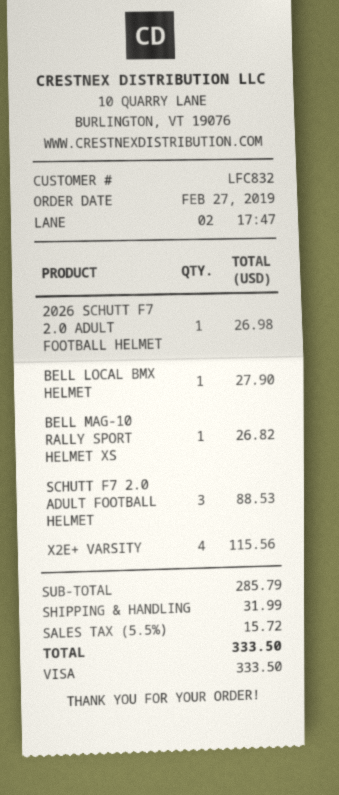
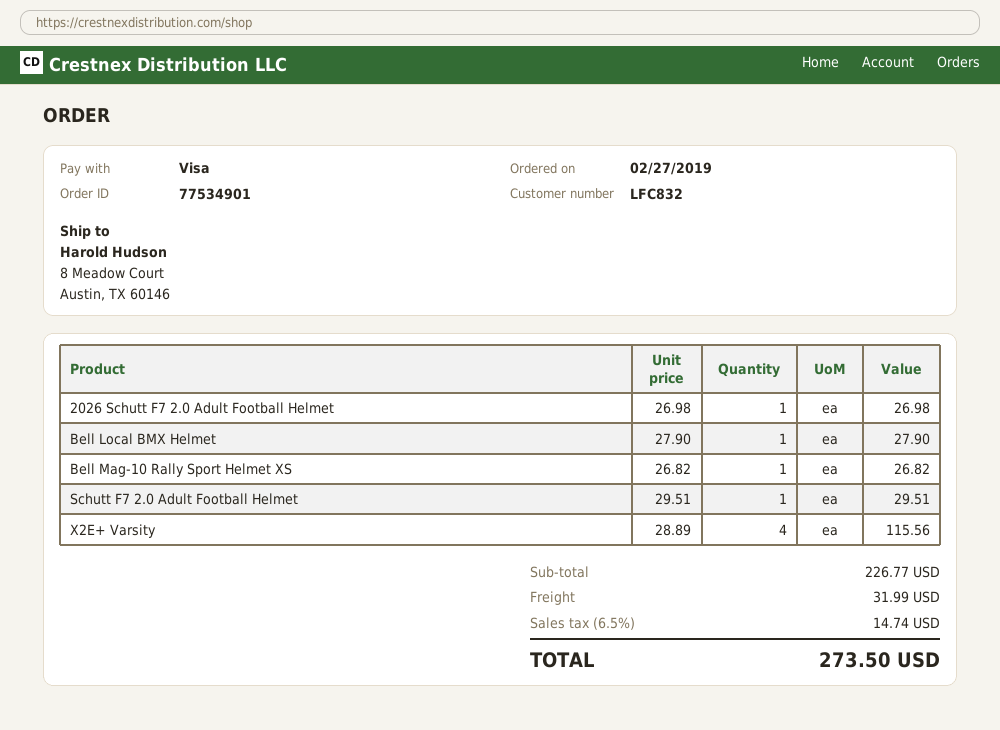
SCHUTT F7 2.0 ADULT FOOTBALL HELMET: 3 for 88.53 -> 1 for 29.51
subtotal: 285.79 -> 226.77
tax: 5.5% = 15.72 -> 6.5% = 14.74
total: 333.50 -> 273.50

